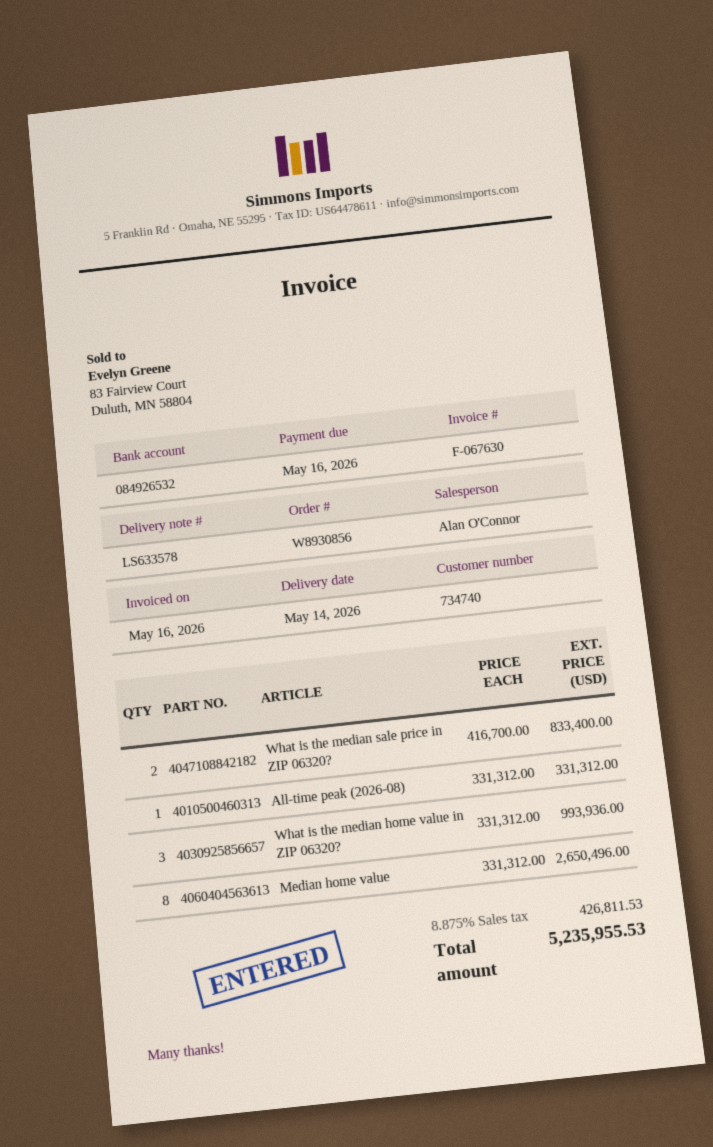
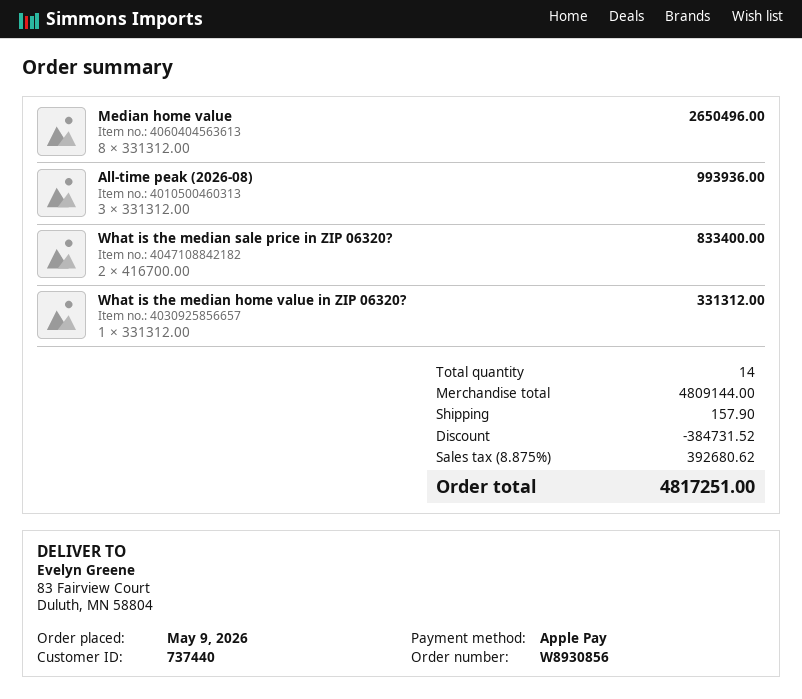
customer number: 734740 -> 737440
All-time peak (2026-08): 1 x 331312.00 = 331312.00 -> 3 x 331312.00 = 993936.00
What is the median home value in ZIP 06320?: 3 x 331312.00 = 993936.00 -> 1 x 331312.00 = 331312.00
discount: none -> 384731.52
shipping: none -> 157.90
tax: 8.875% = 426811.53 -> 8.875% = 392680.62
total: 5235955.53 -> 4817251.00

